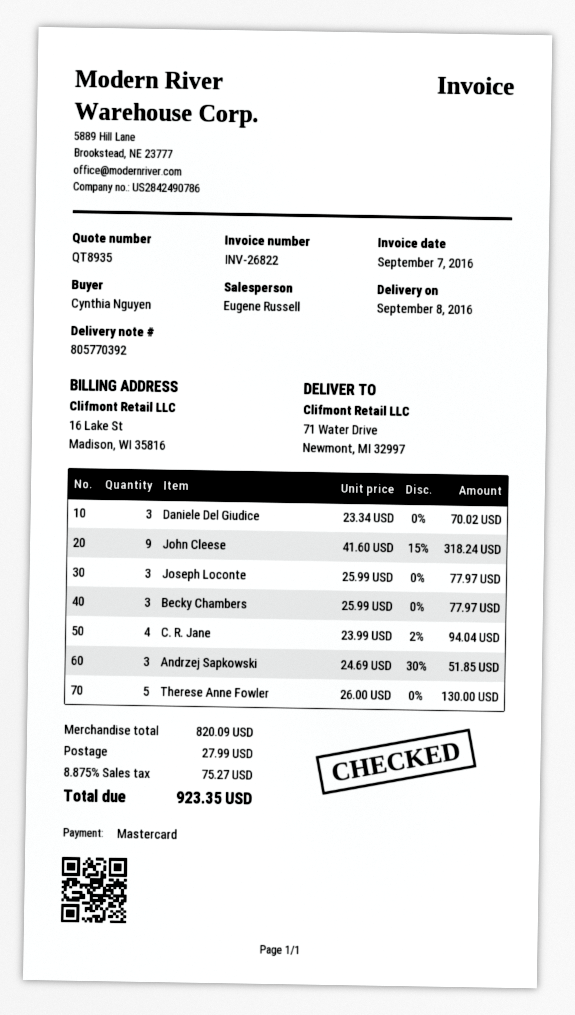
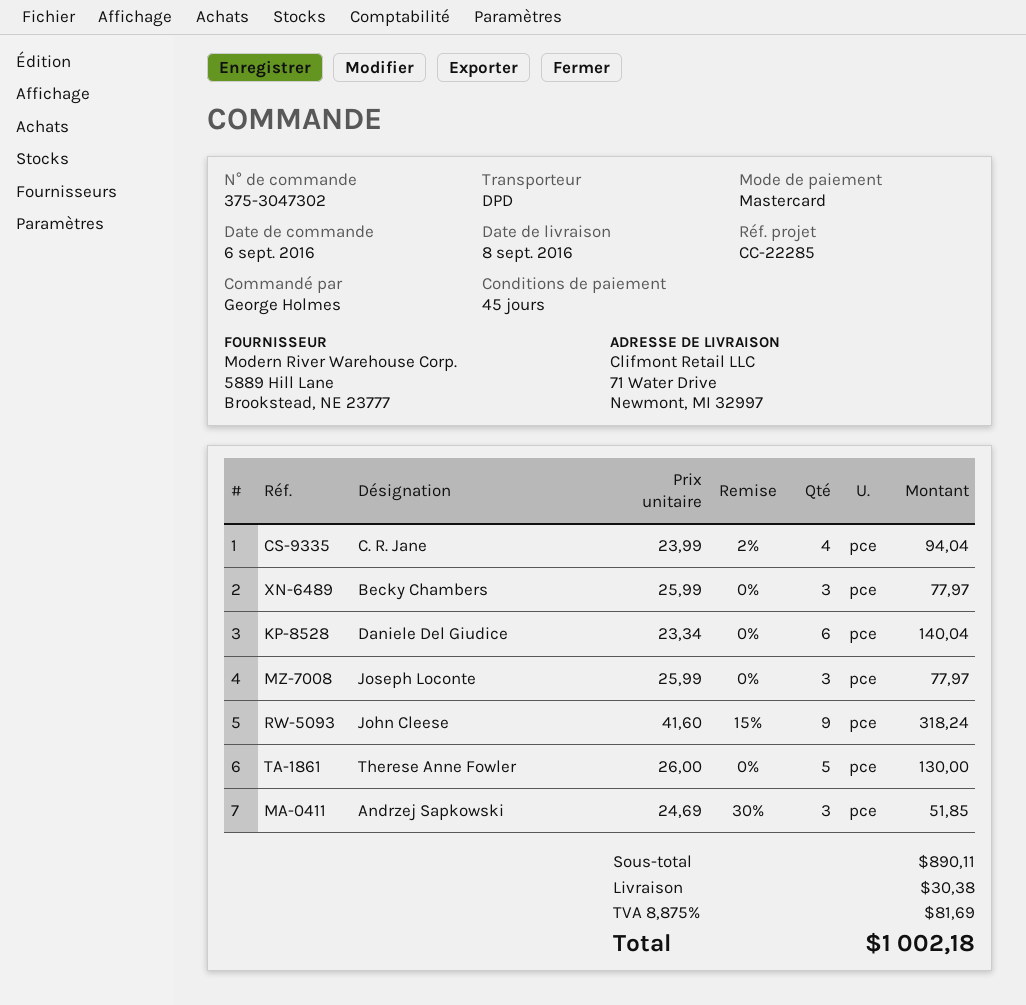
ordered by: Cynthia Nguyen -> George Holmes
Daniele Del Giudice: 3 x 23.34 = 70.02 -> 6 x 23.34 = 140.04
subtotal: 820.09 -> 890.11
shipping: 27.99 -> 30.38
tax: 8.875% = 75.27 -> 8.875% = 81.69
total: 923.35 -> 1002.18

